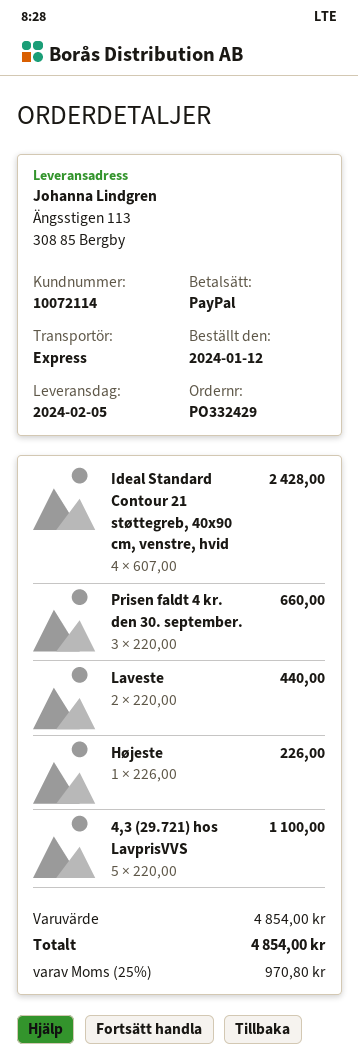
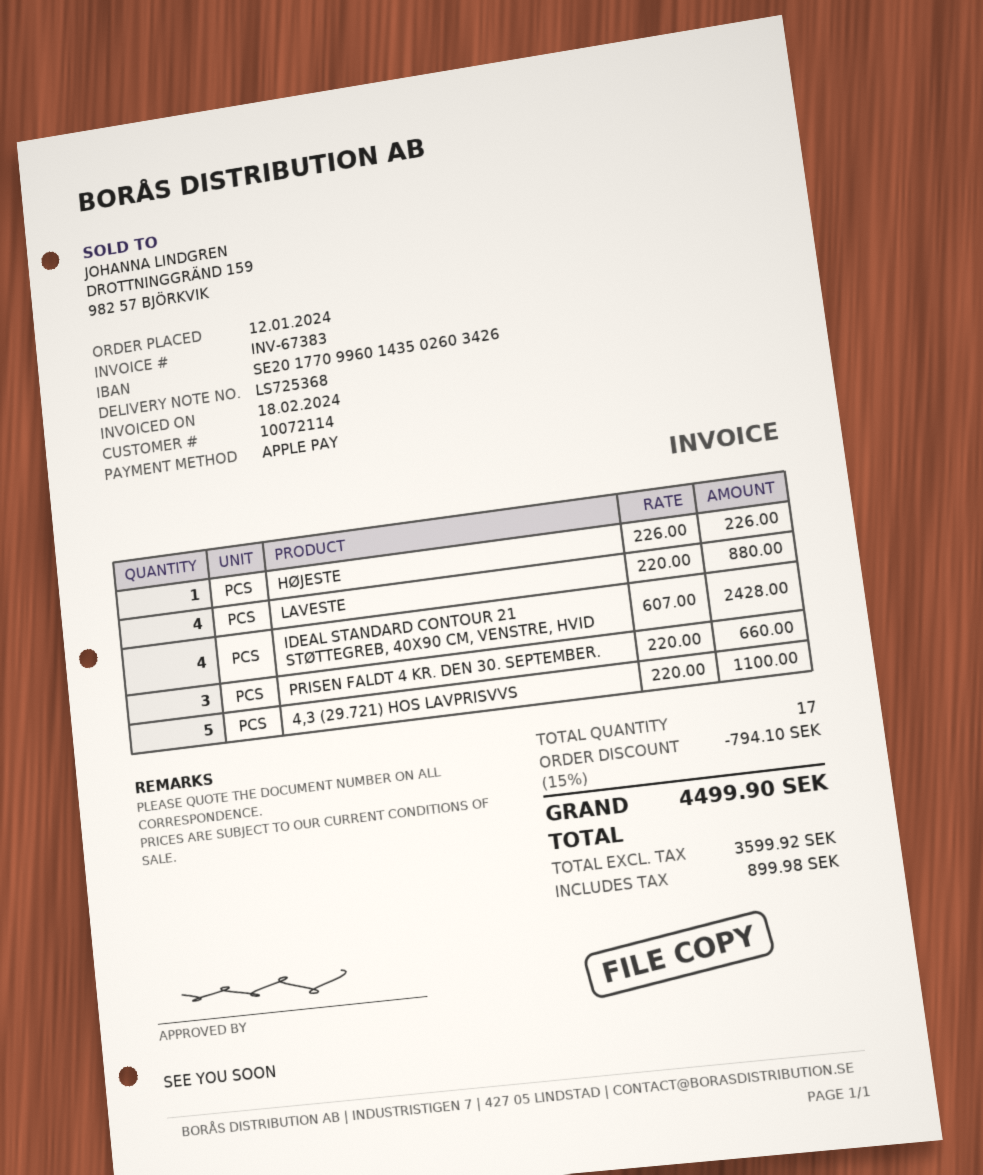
payment method: PayPal -> Apple Pay
Laveste: 2 x 220.00 = 440.00 -> 4 x 220.00 = 880.00
discount: none -> 15% = 794.10
tax: 970.80 -> 899.98
total: 4854.00 -> 4499.90

